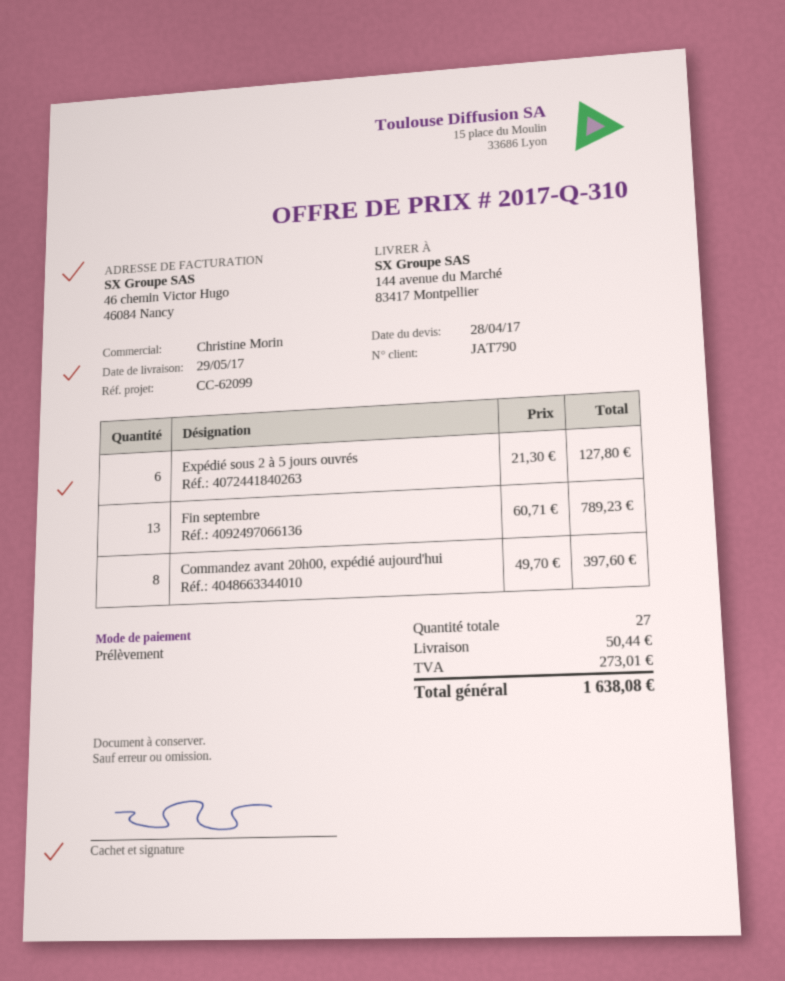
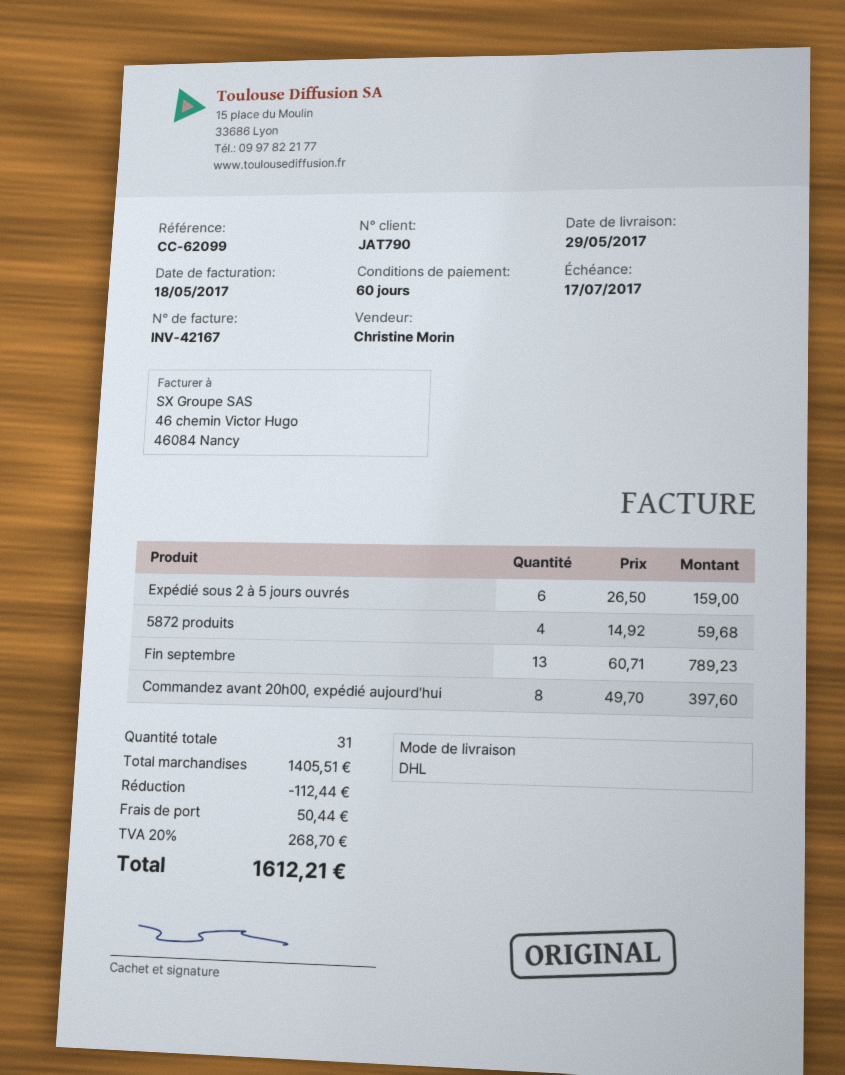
Expédié sous 2 à 5 jours ouvrés: 6 x 21.30 = 127.80 -> 6 x 26.50 = 159.00
5872 produits: none -> 4 x 14.92 = 59.68
total quantity: 27 -> 31
discount: none -> 112.44
tax: 273.01 -> 268.70
total: 1638.08 -> 1612.21

